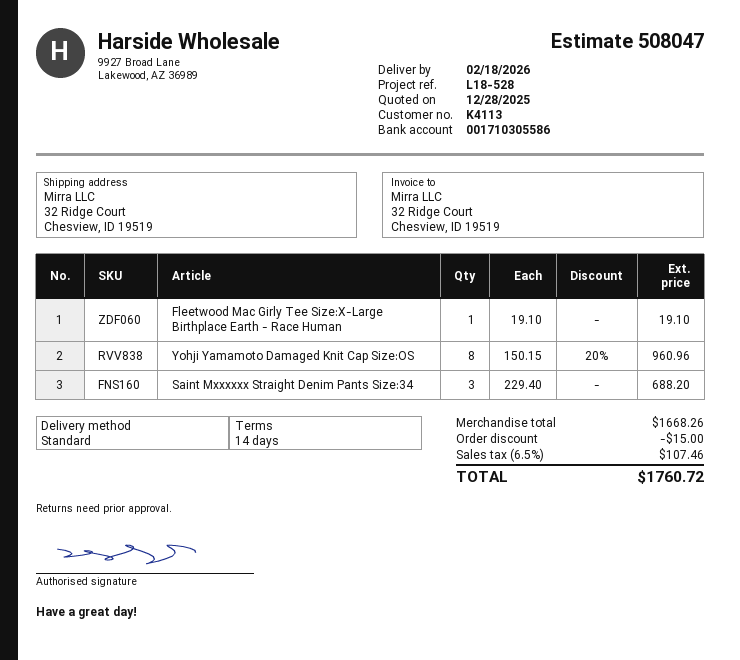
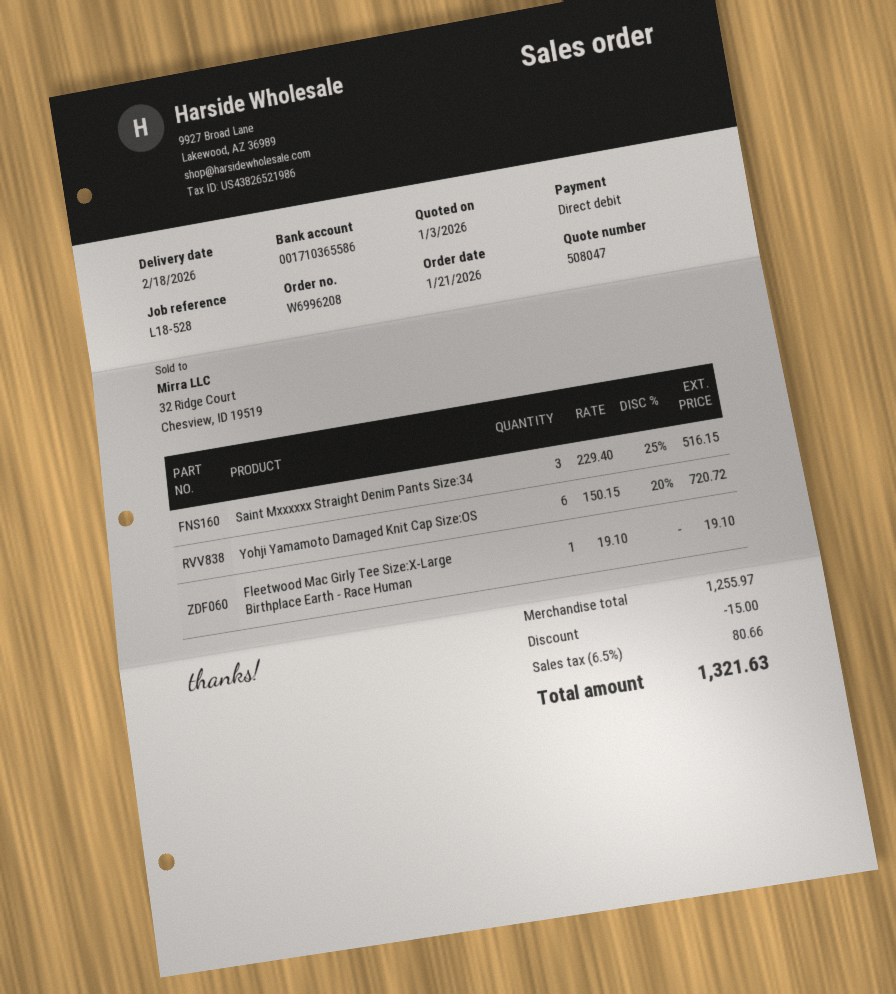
quote date: 2025-12-28 -> 2026-01-03
bank account: 001710305586 -> 001710365586
Yohji Yamamoto Damaged Knit Cap Size:OS: 8 x 150.15 - 20% = 960.96 -> 6 x 150.15 - 20% = 720.72
Saint Mxxxxxx Straight Denim Pants Size:34: 3 x 229.40 = 688.20 -> 3 x 229.40 - 25% = 516.15
subtotal: 1668.26 -> 1255.97
tax: 6.5% = 107.46 -> 6.5% = 80.66
total: 1760.72 -> 1321.63

